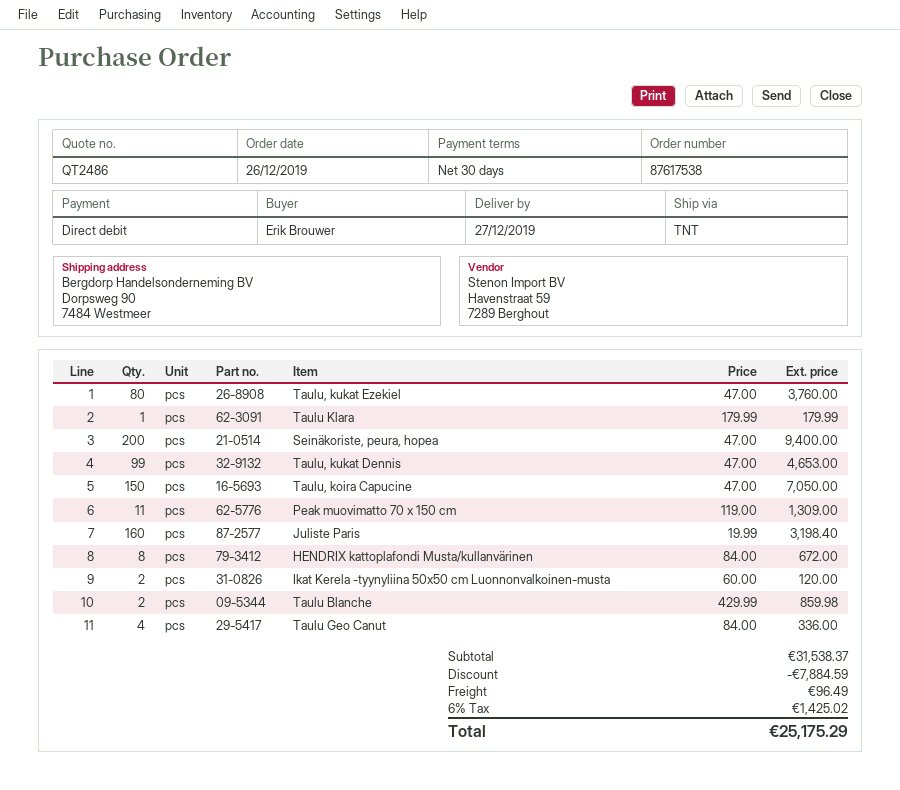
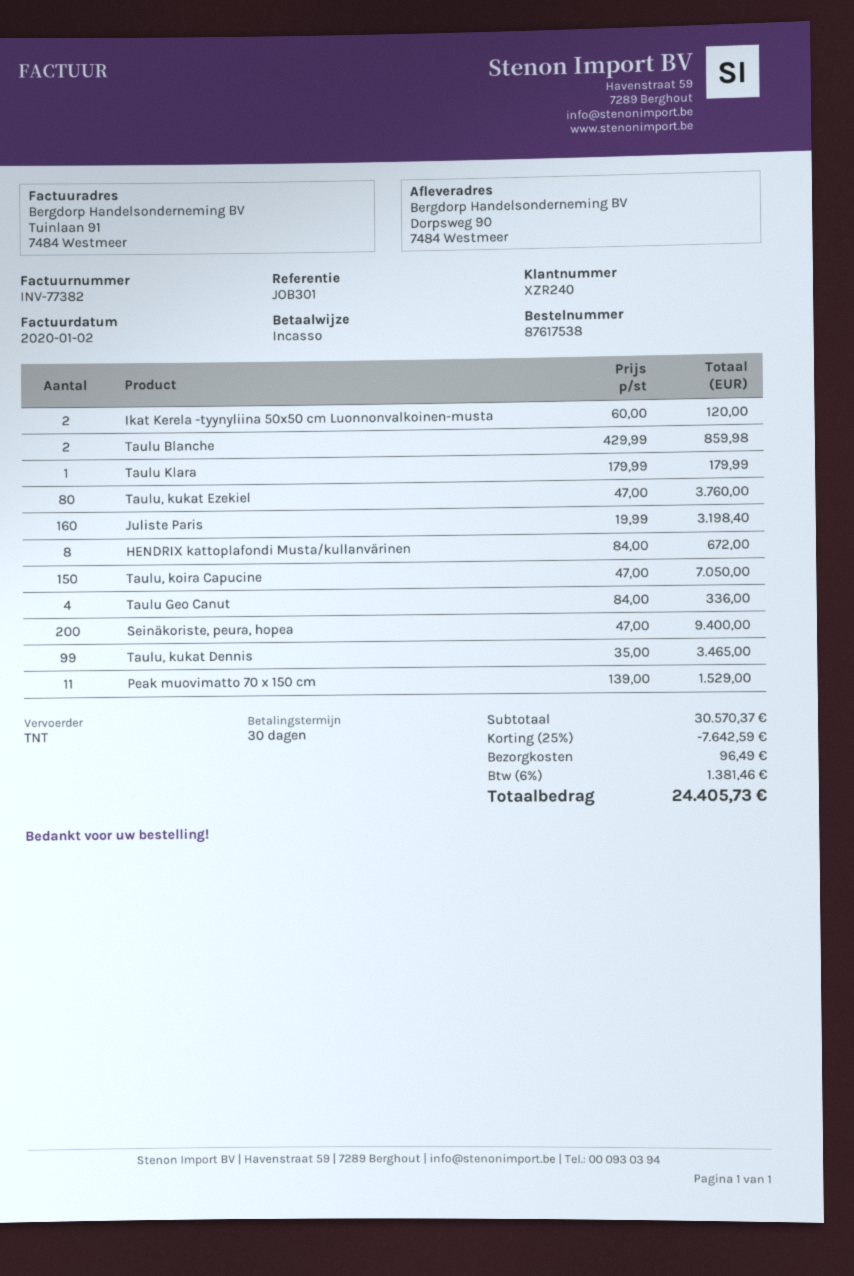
Taulu, kukat Dennis: 99 x 47.00 = 4653.00 -> 99 x 35.00 = 3465.00
Peak muovimatto 70 x 150 cm: 11 x 119.00 = 1309.00 -> 11 x 139.00 = 1529.00
subtotal: 31538.37 -> 30570.37
discount: 7884.59 -> 7642.59
tax: 6% = 1425.02 -> 6% = 1381.46
total: 25175.29 -> 24405.73

